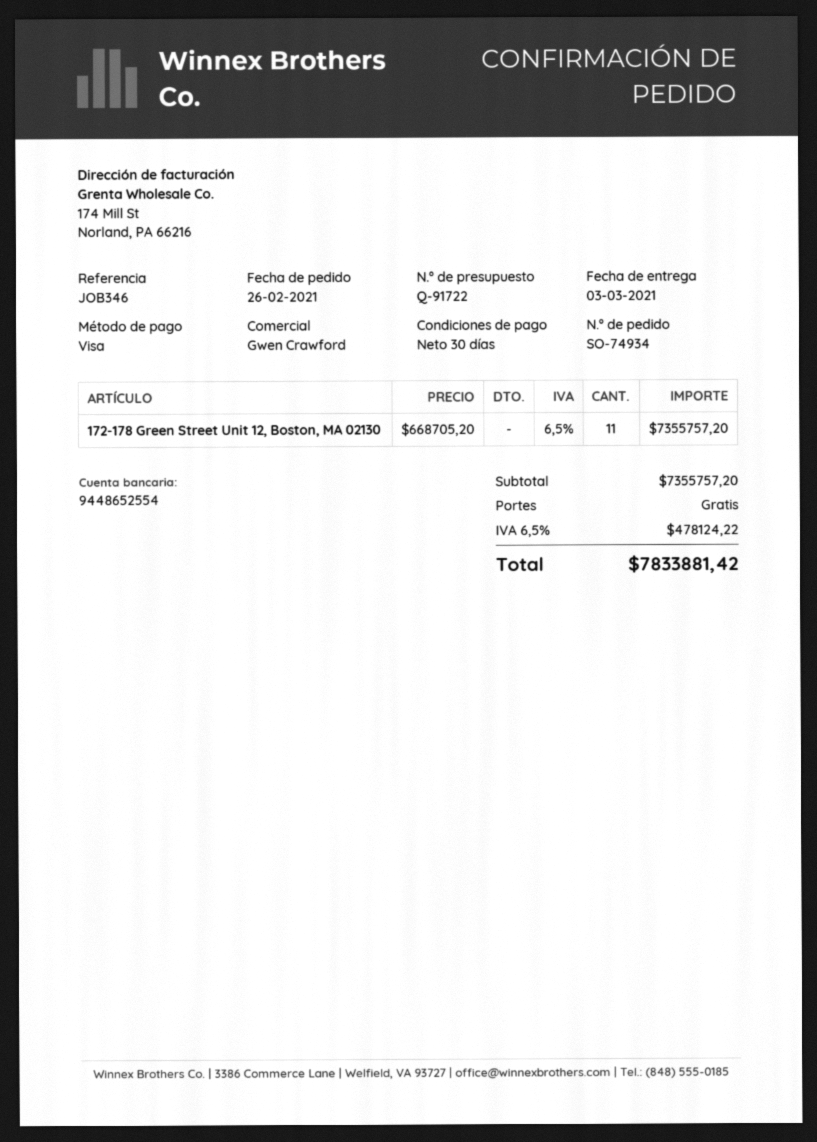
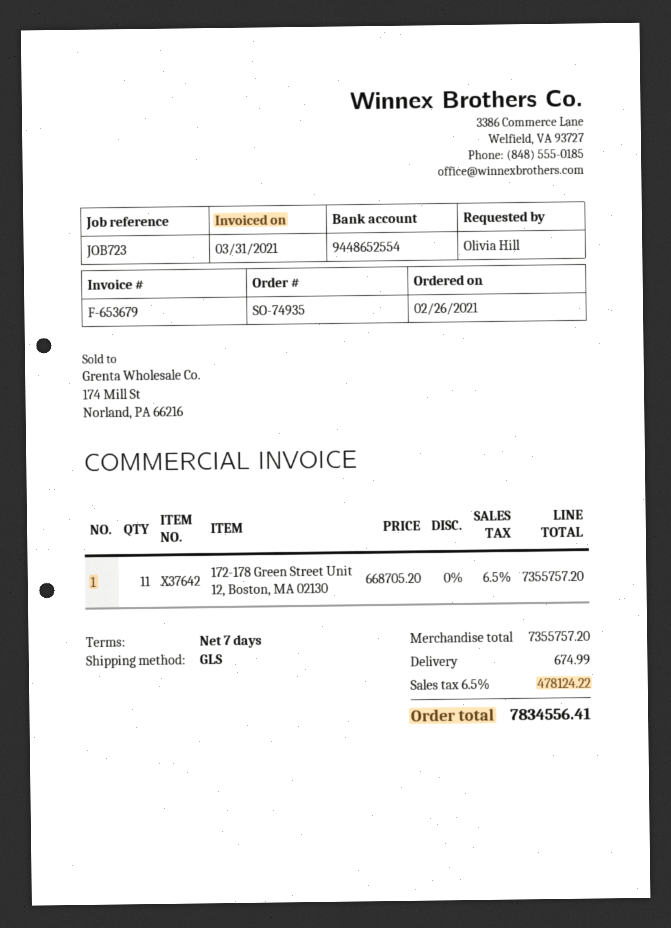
order number: SO-74934 -> SO-74935
payment terms: 30 days -> 7 days
reference: JOB346 -> JOB723
shipping: 0.00 -> 674.99
total: 7833881.42 -> 7834556.41

